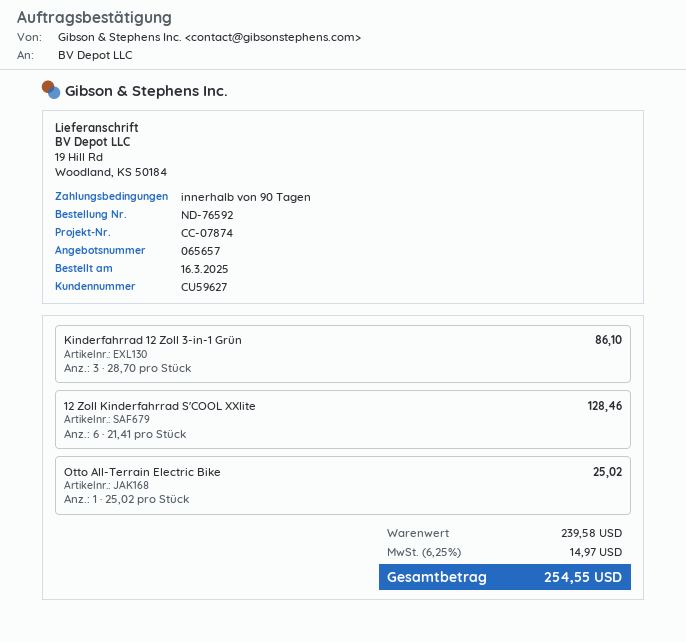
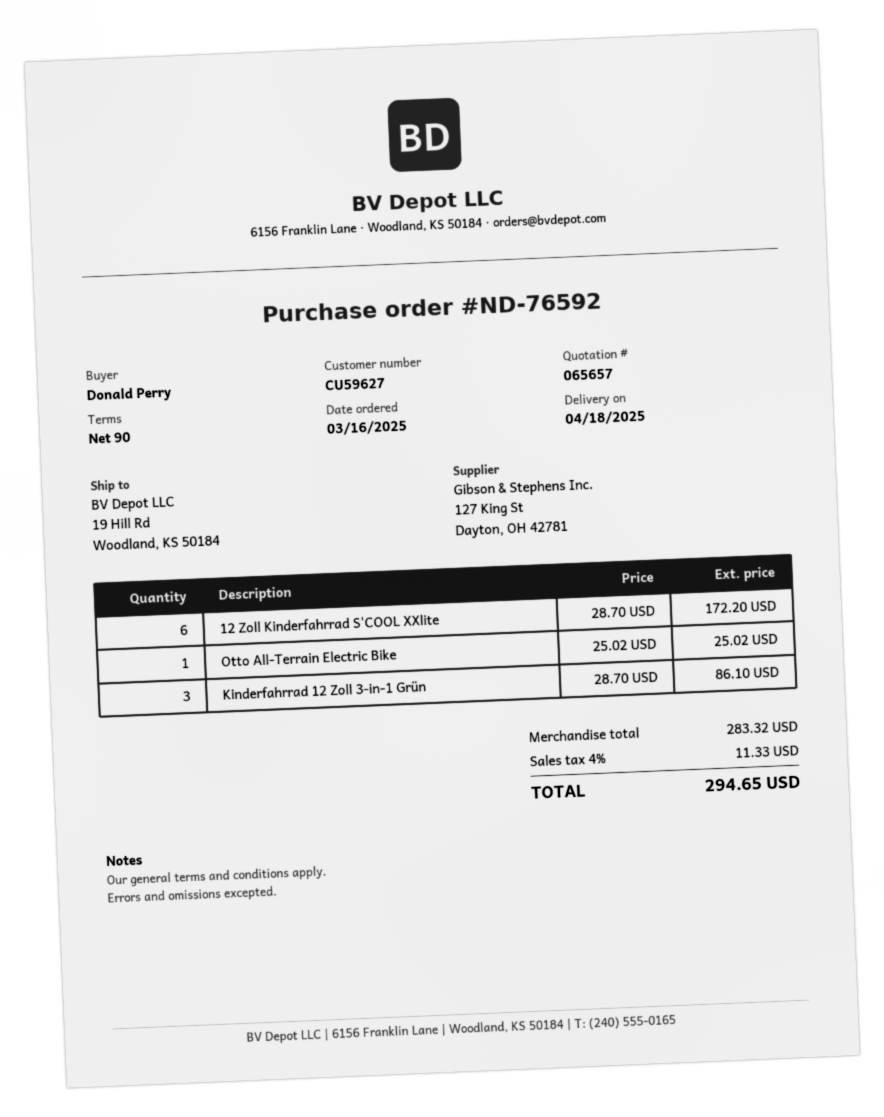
12 Zoll Kinderfahrrad S'COOL XXlite: 6 x 21.41 = 128.46 -> 6 x 28.70 = 172.20
subtotal: 239.58 -> 283.32
tax: 6.25% = 14.97 -> 4% = 11.33
total: 254.55 -> 294.65

